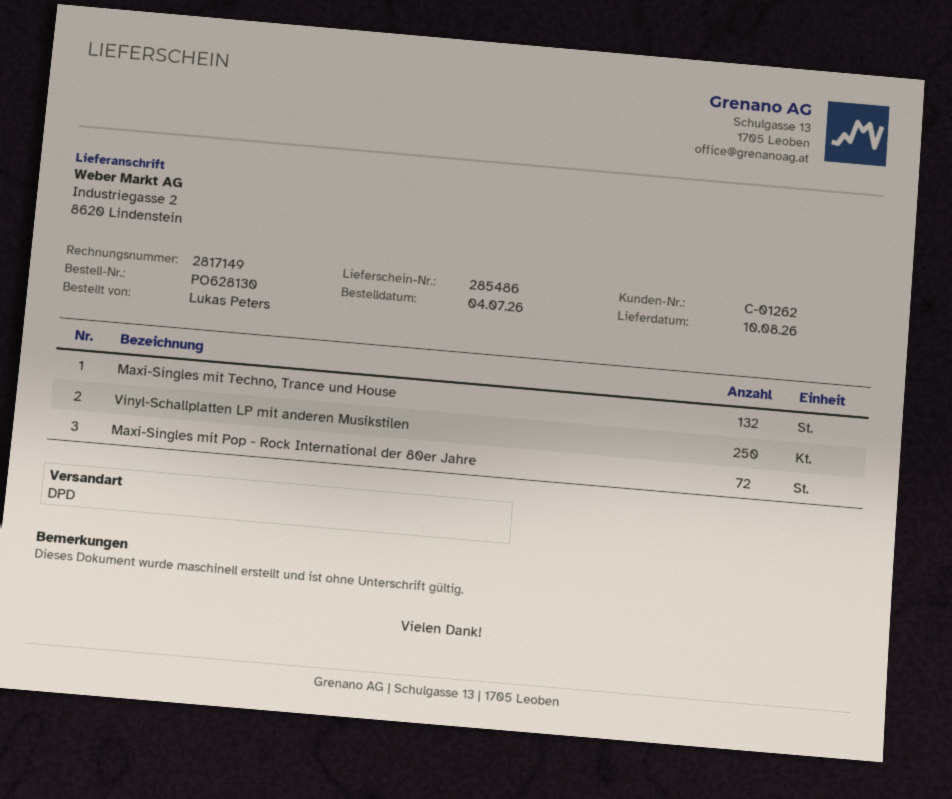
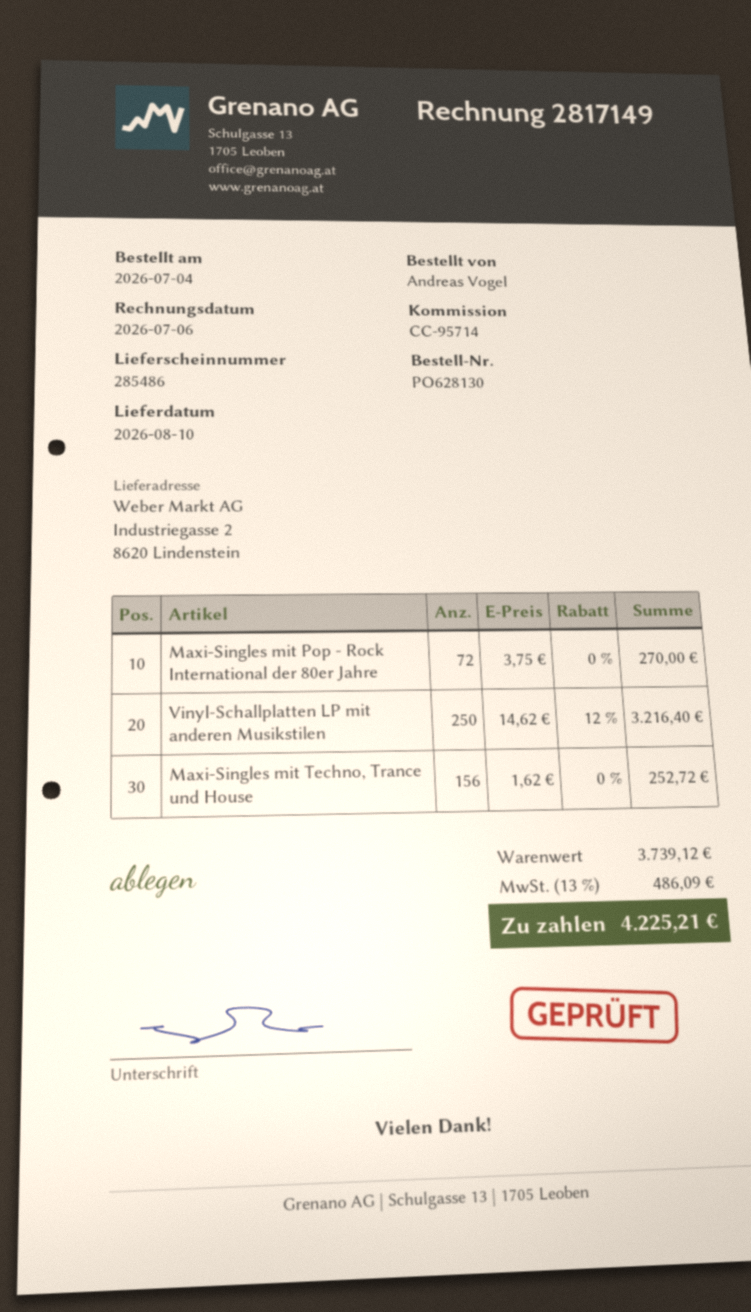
ordered by: Lukas Peters -> Andreas Vogel
Maxi-Singles mit Techno, Trance und House: 132 -> 156

